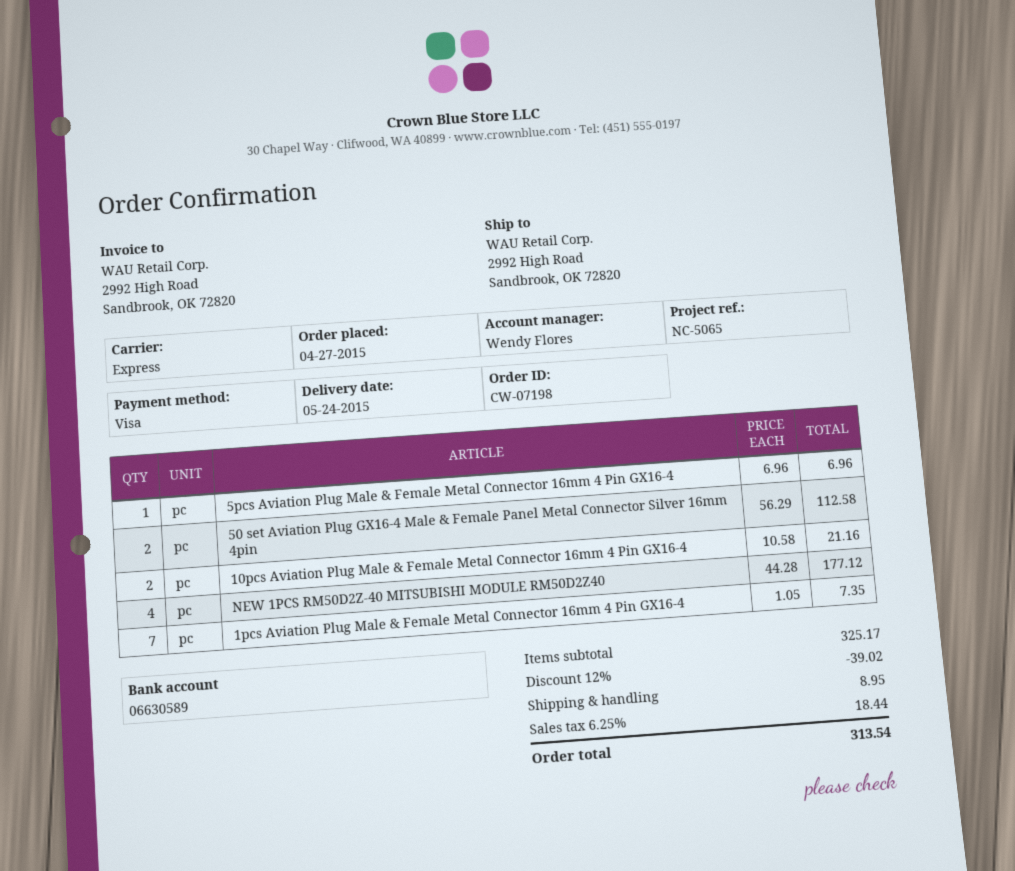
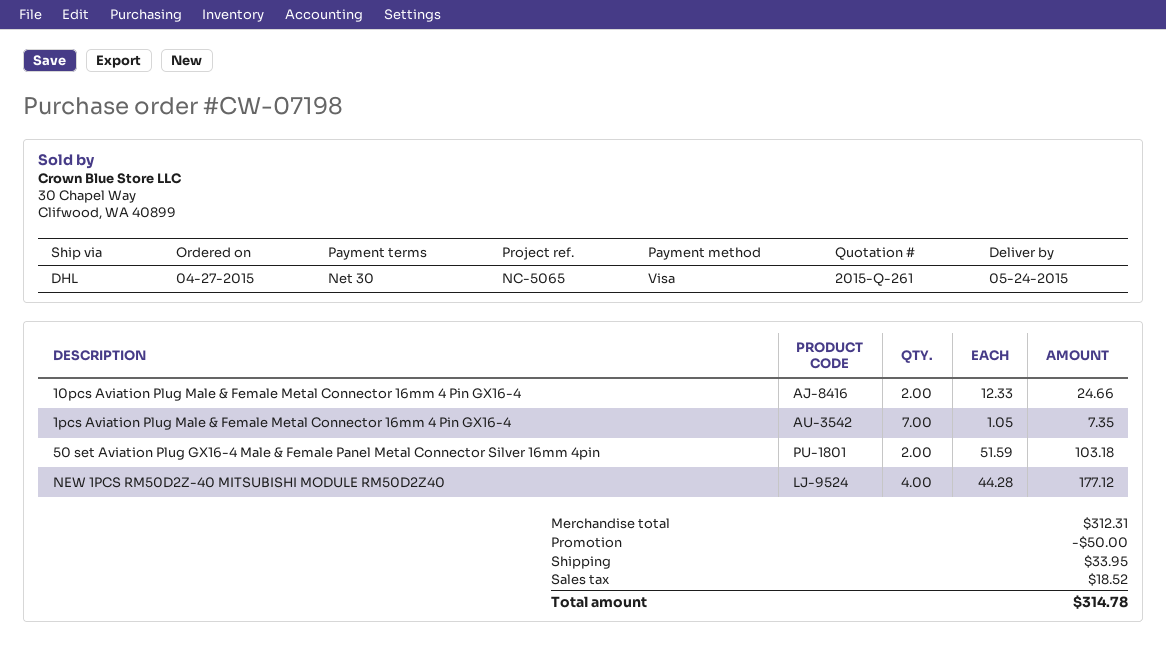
shipping method: express -> DHL
5pcs Aviation Plug Male & Female Metal Connector 16mm 4 Pin GX16-4: 1 x 6.96 = 6.96 -> none
50 set Aviation Plug GX16-4 Male & Female Panel Metal Connector Silver 16mm 4pin: 2 x 56.29 = 112.58 -> 2 x 51.59 = 103.18
10pcs Aviation Plug Male & Female Metal Connector 16mm 4 Pin GX16-4: 2 x 10.58 = 21.16 -> 2 x 12.33 = 24.66
subtotal: 325.17 -> 312.31
discount: 39.02 -> 50.00
shipping: 8.95 -> 33.95
tax: 18.44 -> 18.52
total: 313.54 -> 314.78

